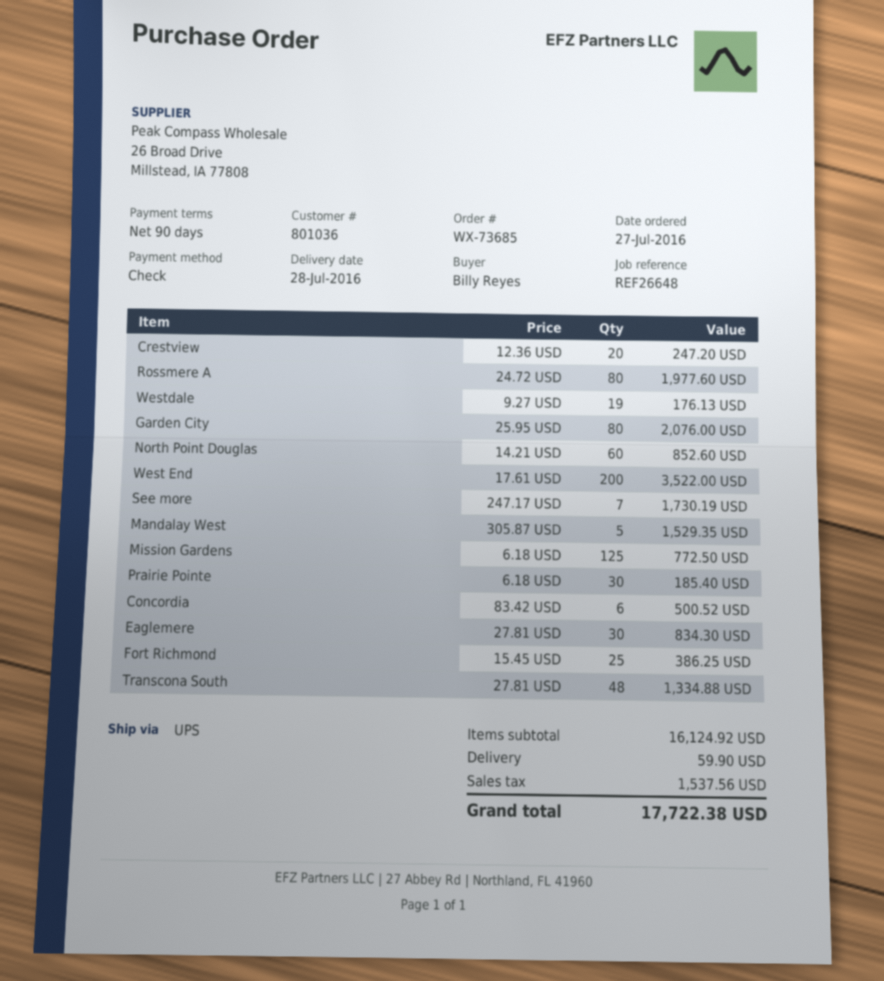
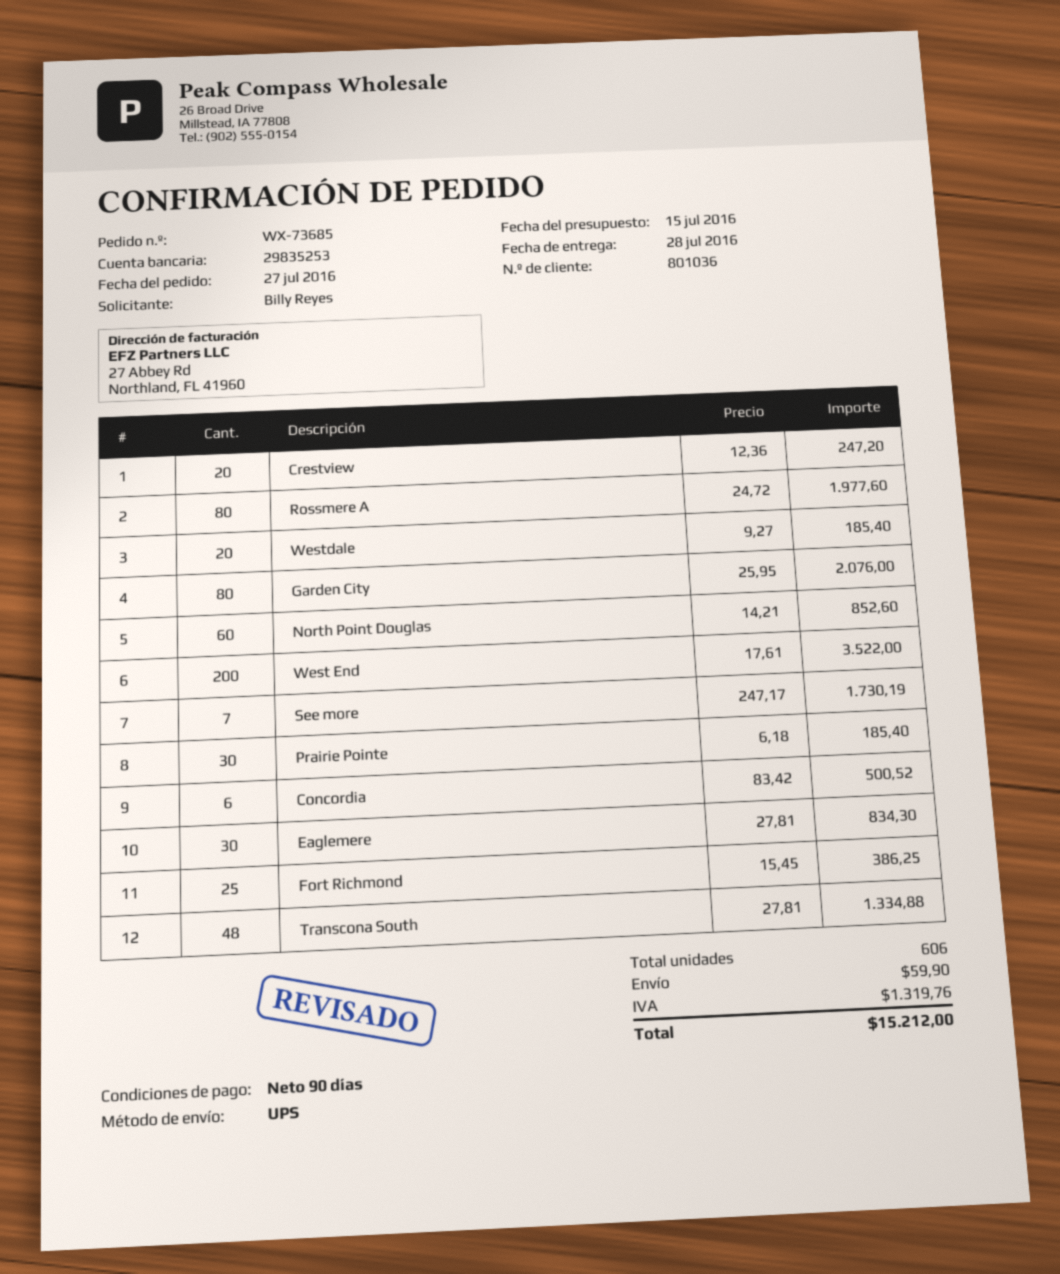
Westdale: 19 x 9.27 = 176.13 -> 20 x 9.27 = 185.40
Mandalay West: 5 x 305.87 = 1529.35 -> none
Mission Gardens: 125 x 6.18 = 772.50 -> none
tax: 1537.56 -> 1319.76
total: 17722.38 -> 15212.00

